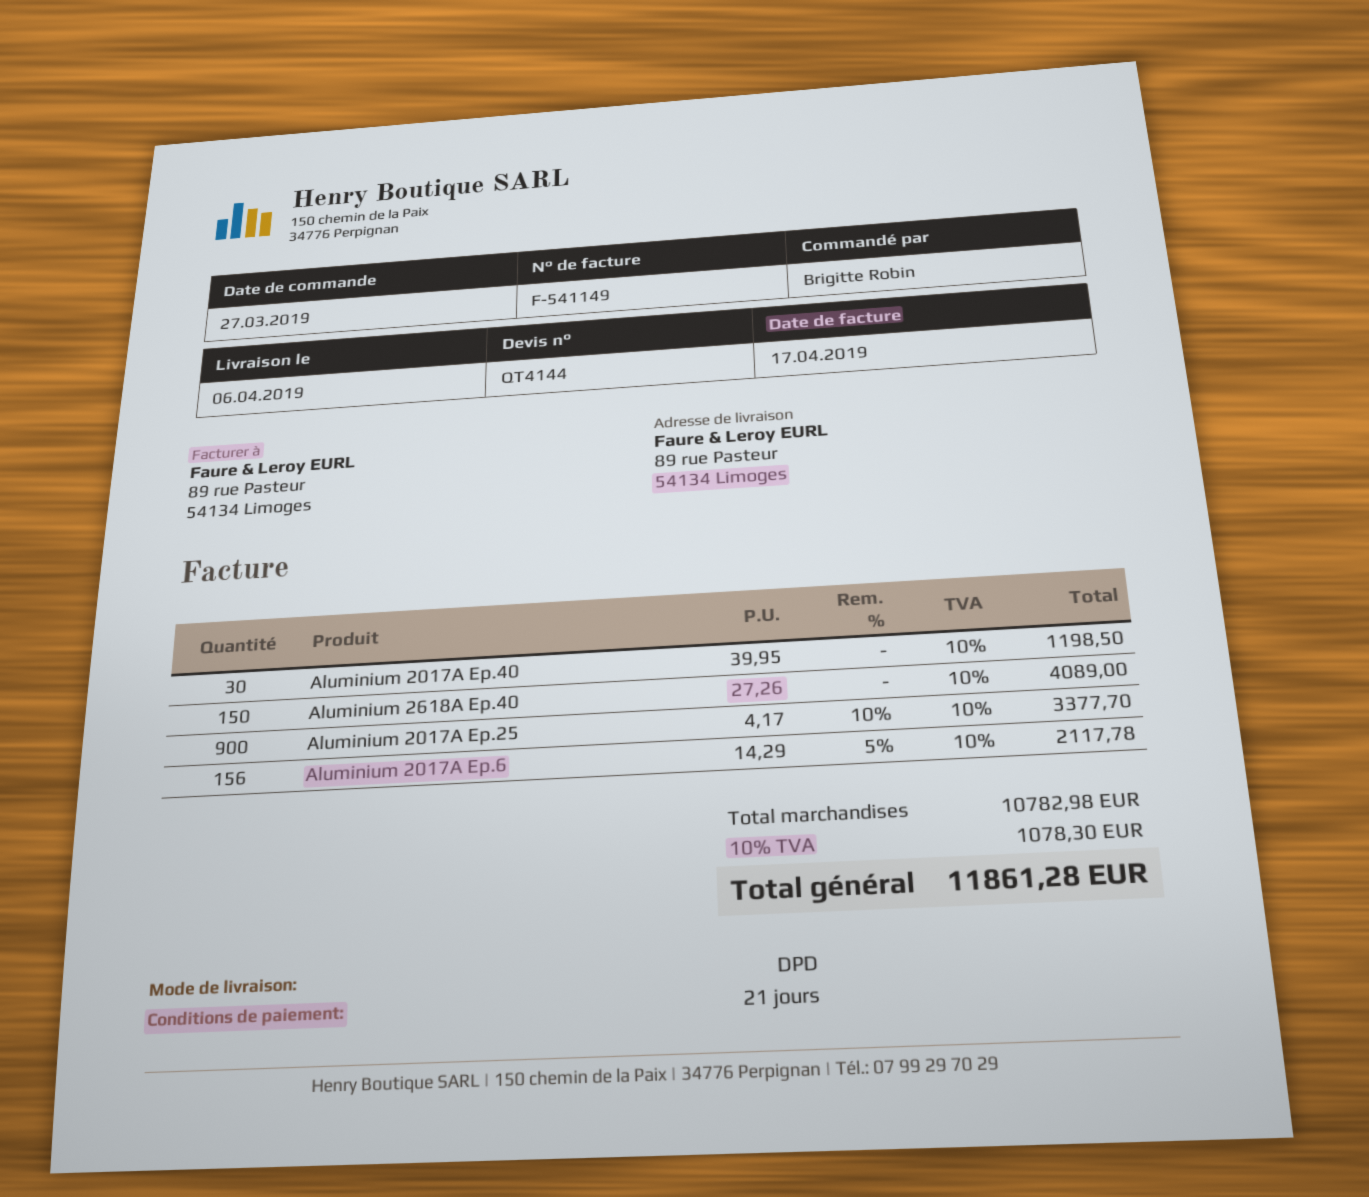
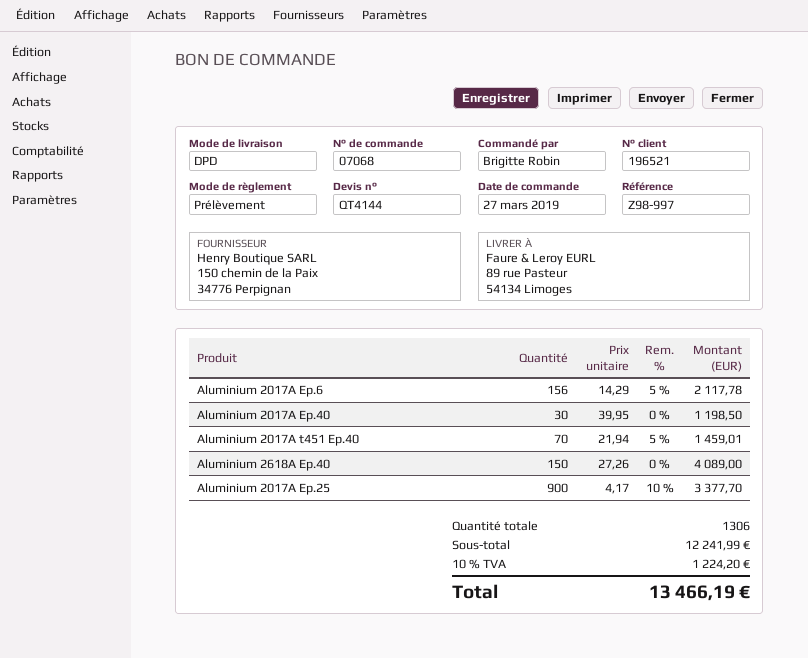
Aluminium 2017A t451 Ep.40: none -> 70 x 21.94 - 5% = 1459.01
subtotal: 10782.98 -> 12241.99
tax: 10% = 1078.30 -> 10% = 1224.20
total: 11861.28 -> 13466.19

